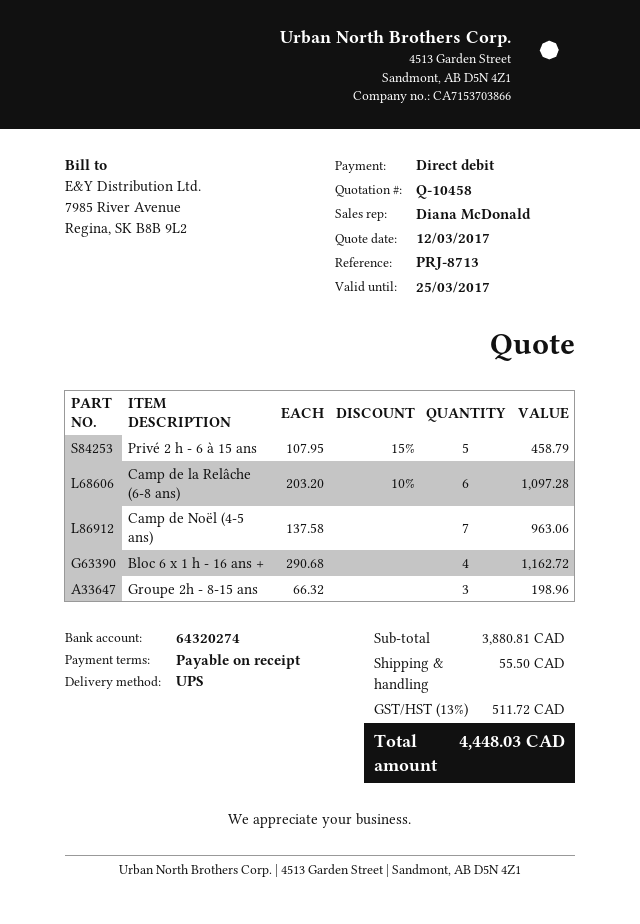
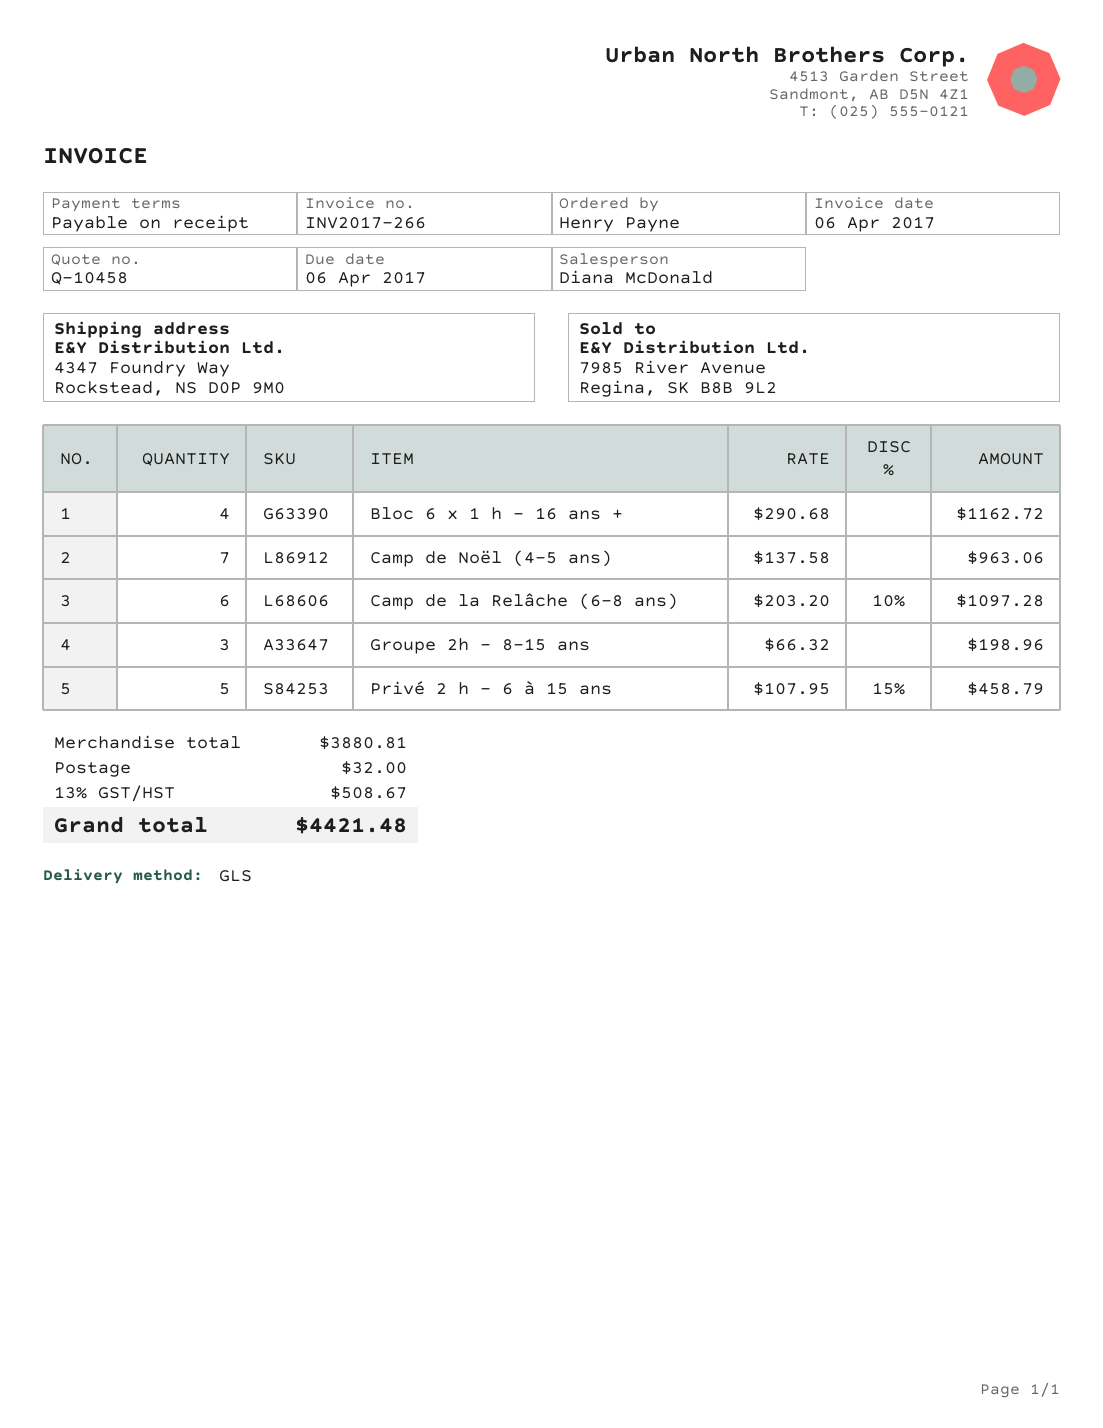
shipping method: UPS -> GLS
shipping: 55.50 -> 32.00
tax: 13% = 511.72 -> 13% = 508.67
total: 4448.03 -> 4421.48

